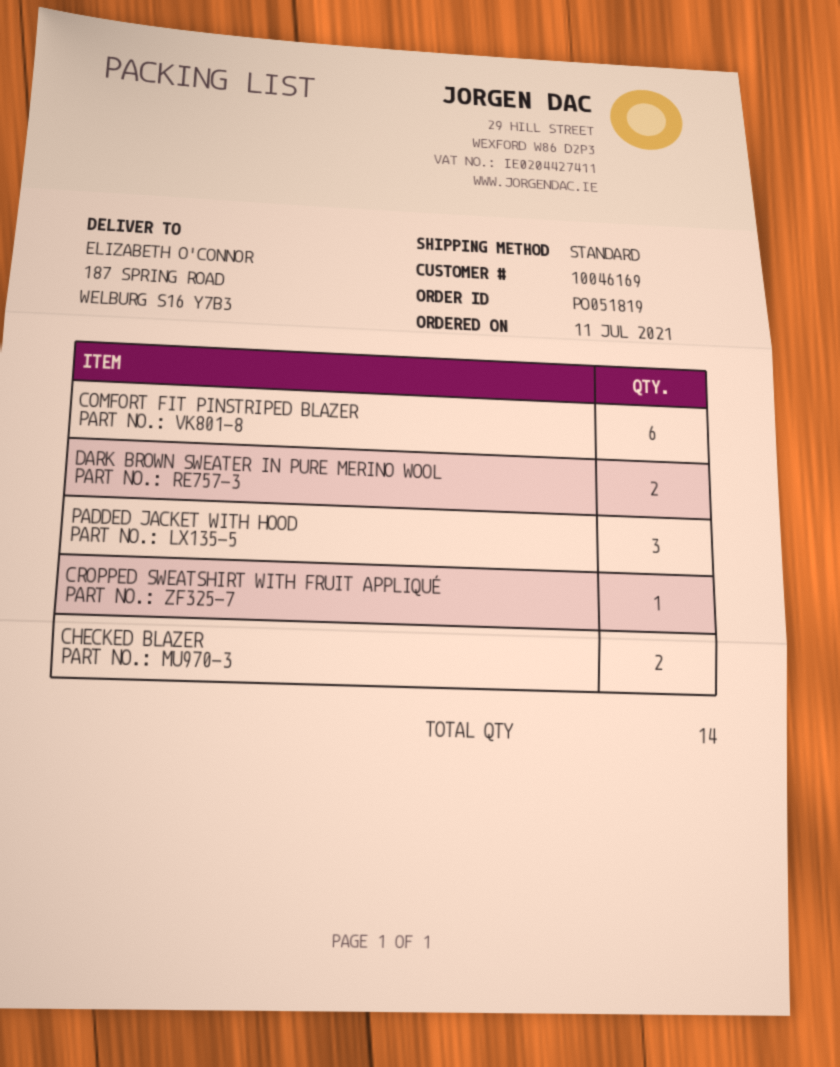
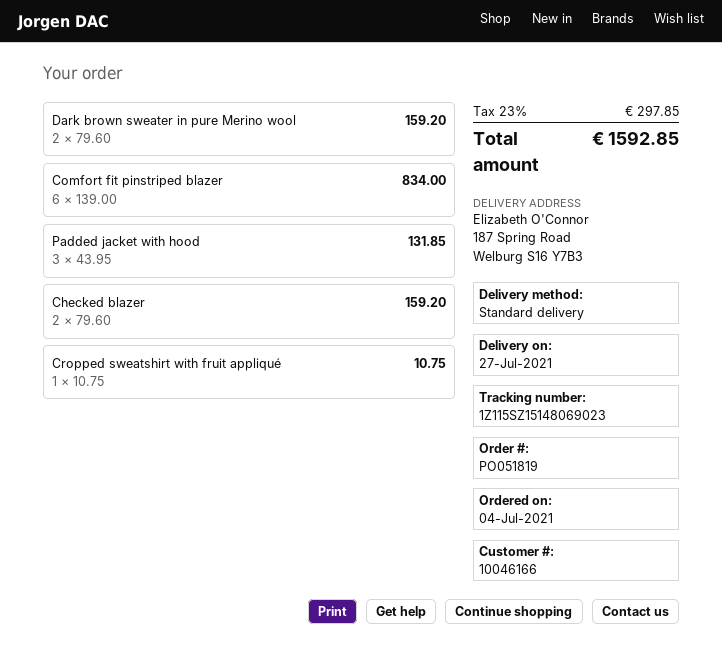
order date: 2021-07-11 -> 2021-07-04
customer number: 10046169 -> 10046166

